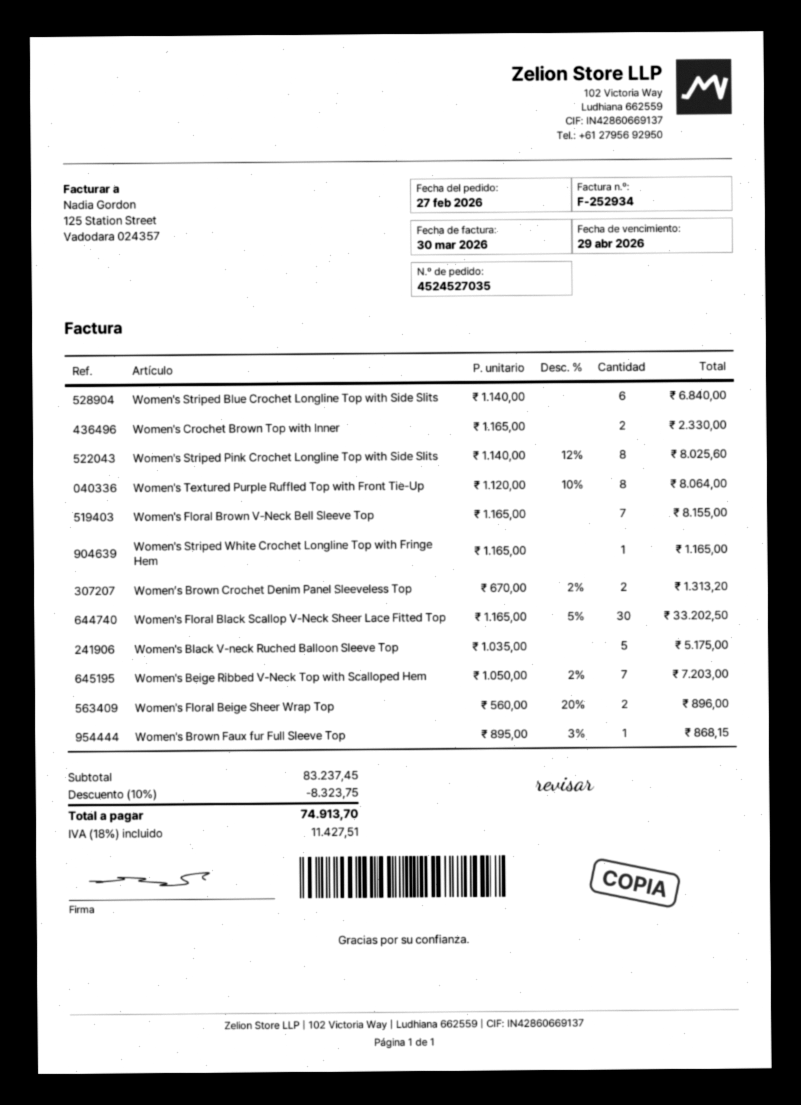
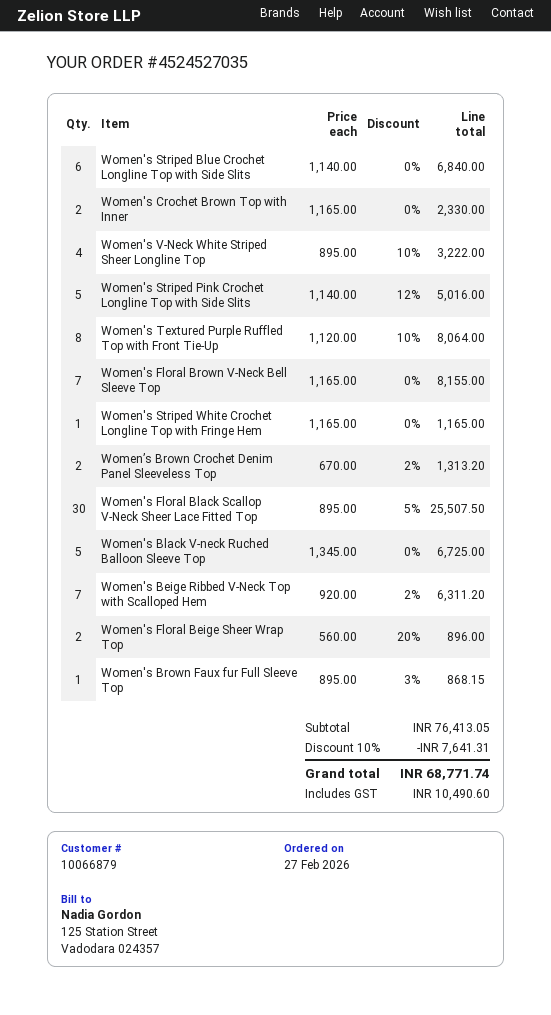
Women's Striped Pink Crochet Longline Top with Side Slits: 8 x 1140.00 - 12% = 8025.60 -> 5 x 1140.00 - 12% = 5016.00
Women's Floral Black Scallop V-Neck Sheer Lace Fitted Top: 30 x 1165.00 - 5% = 33202.50 -> 30 x 895.00 - 5% = 25507.50
Women's Black V-neck Ruched Balloon Sleeve Top: 5 x 1035.00 = 5175.00 -> 5 x 1345.00 = 6725.00
Women's Beige Ribbed V-Neck Top with Scalloped Hem: 7 x 1050.00 - 2% = 7203.00 -> 7 x 920.00 - 2% = 6311.20
Women's V-Neck White Striped Sheer Longline Top: none -> 4 x 895.00 - 10% = 3222.00
subtotal: 83237.45 -> 76413.05
discount: 10% = 8323.75 -> 10% = 7641.31
tax: 11427.51 -> 10490.60
total: 74913.70 -> 68771.74

